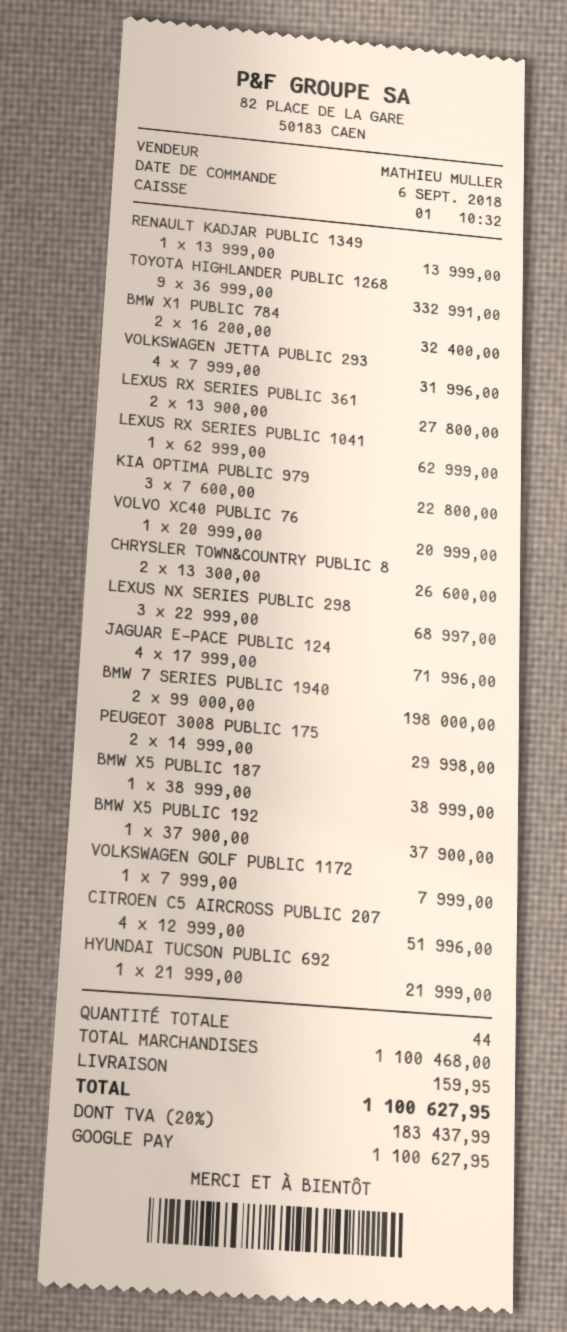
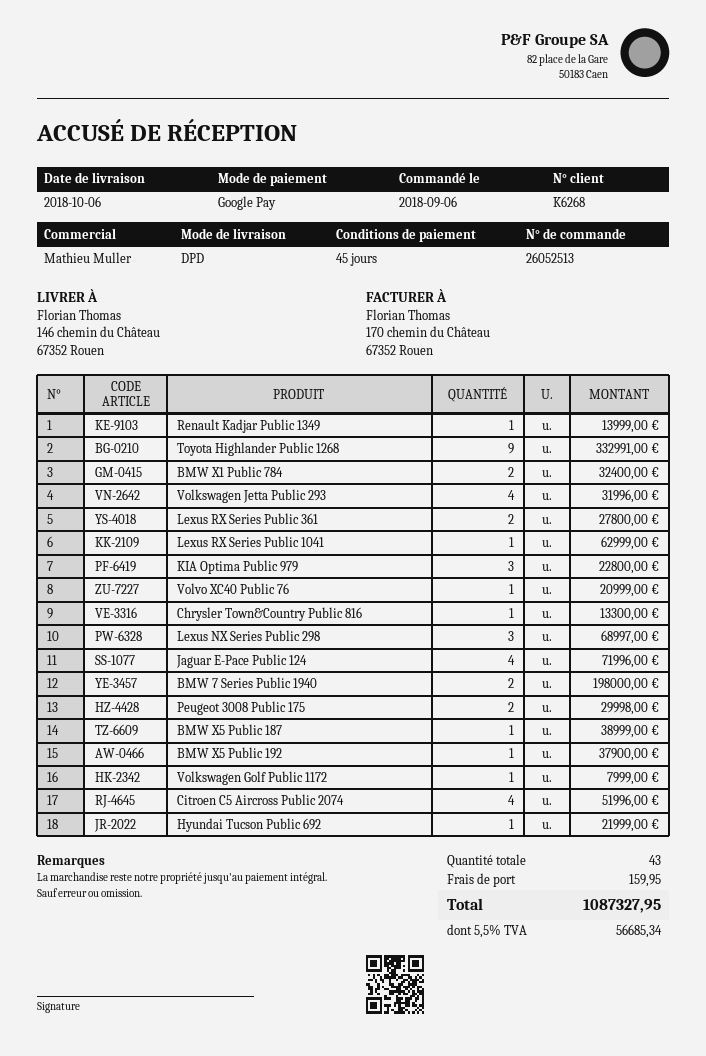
CHRYSLER TOWN&COUNTRY PUBLIC 8: 2 for 26600.00 -> 1 for 13300.00
total quantity: 44 -> 43
tax: 20% = 183437.99 -> 5.5% = 56685.34
total: 1100627.95 -> 1087327.95

